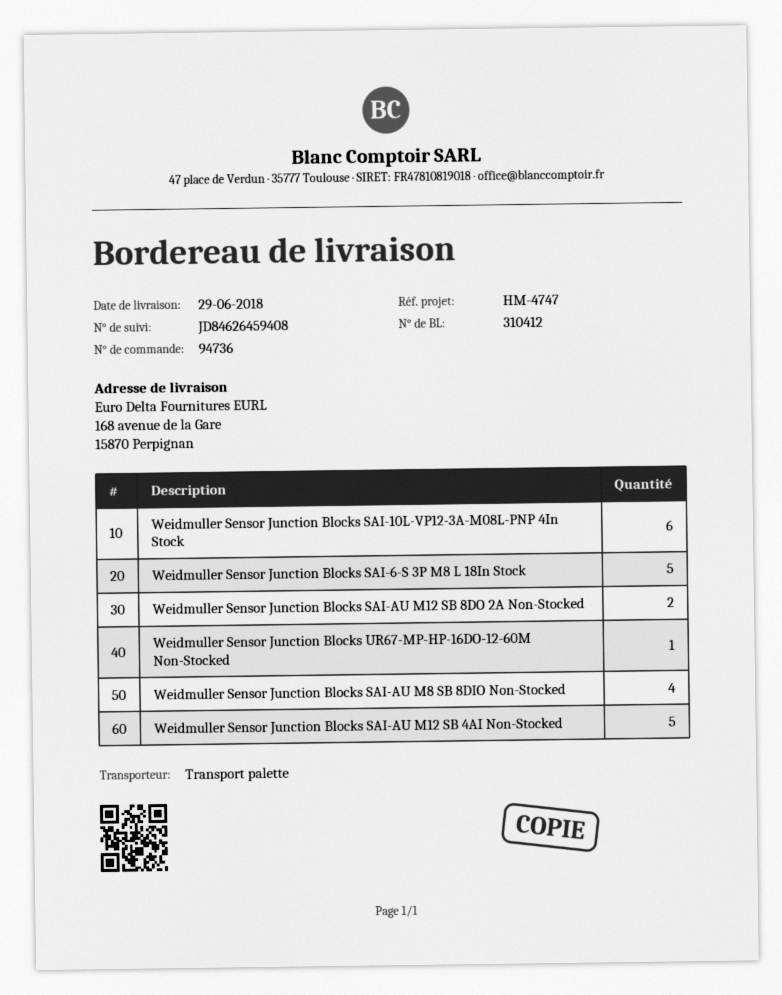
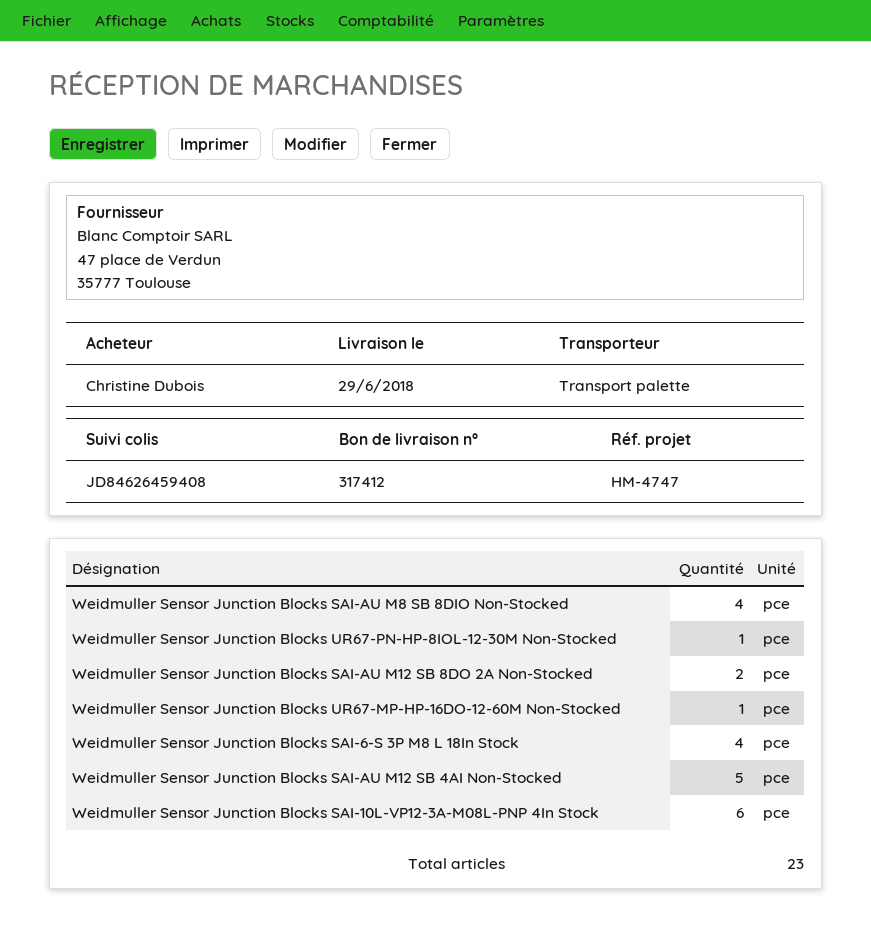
delivery note number: 310412 -> 317412
Weidmuller Sensor Junction Blocks SAI-6-S 3P M8 L 18In Stock: 5 -> 4
Weidmuller Sensor Junction Blocks UR67-PN-HP-8IOL-12-30M Non-Stocked: none -> 1

